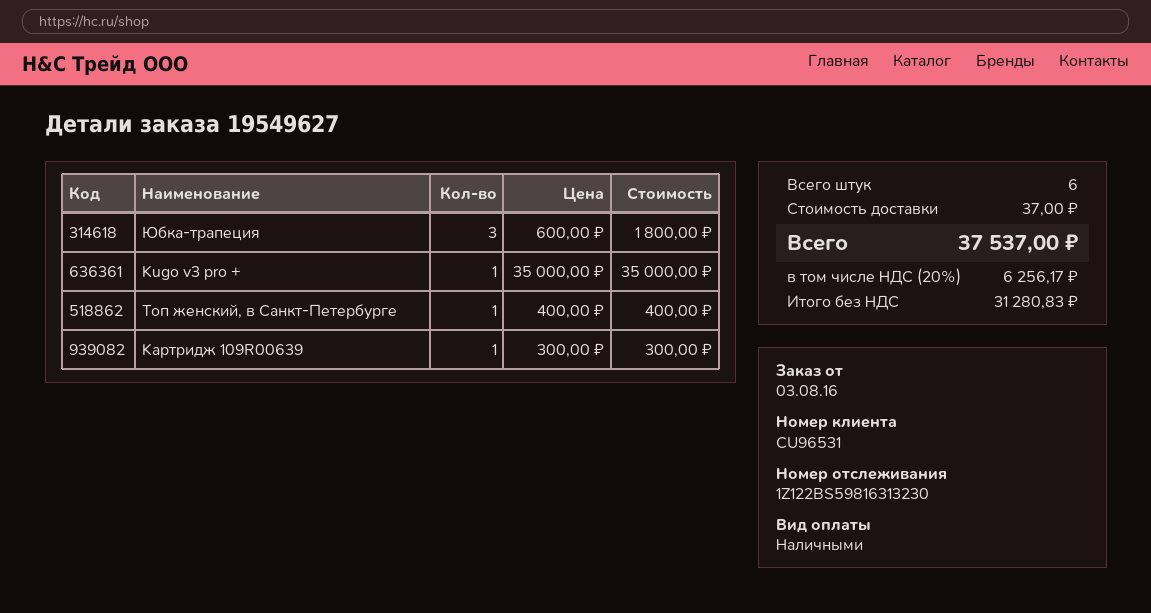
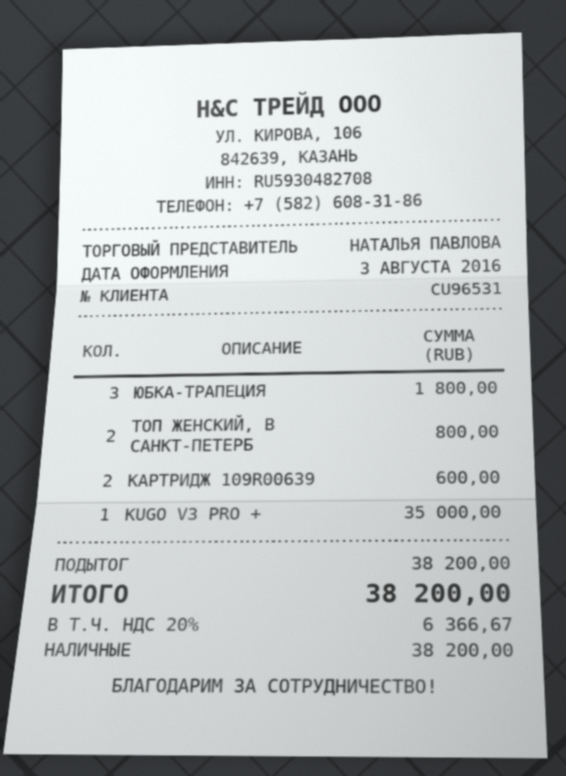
Топ женский, в Санкт-Петербурге: 1 for 400.00 -> 2 for 800.00
Kартpидж 109R00639: 1 for 300.00 -> 2 for 600.00
shipping: 37.00 -> none
tax: 20% = 6256.17 -> 20% = 6366.67
total: 37537.00 -> 38200.00

